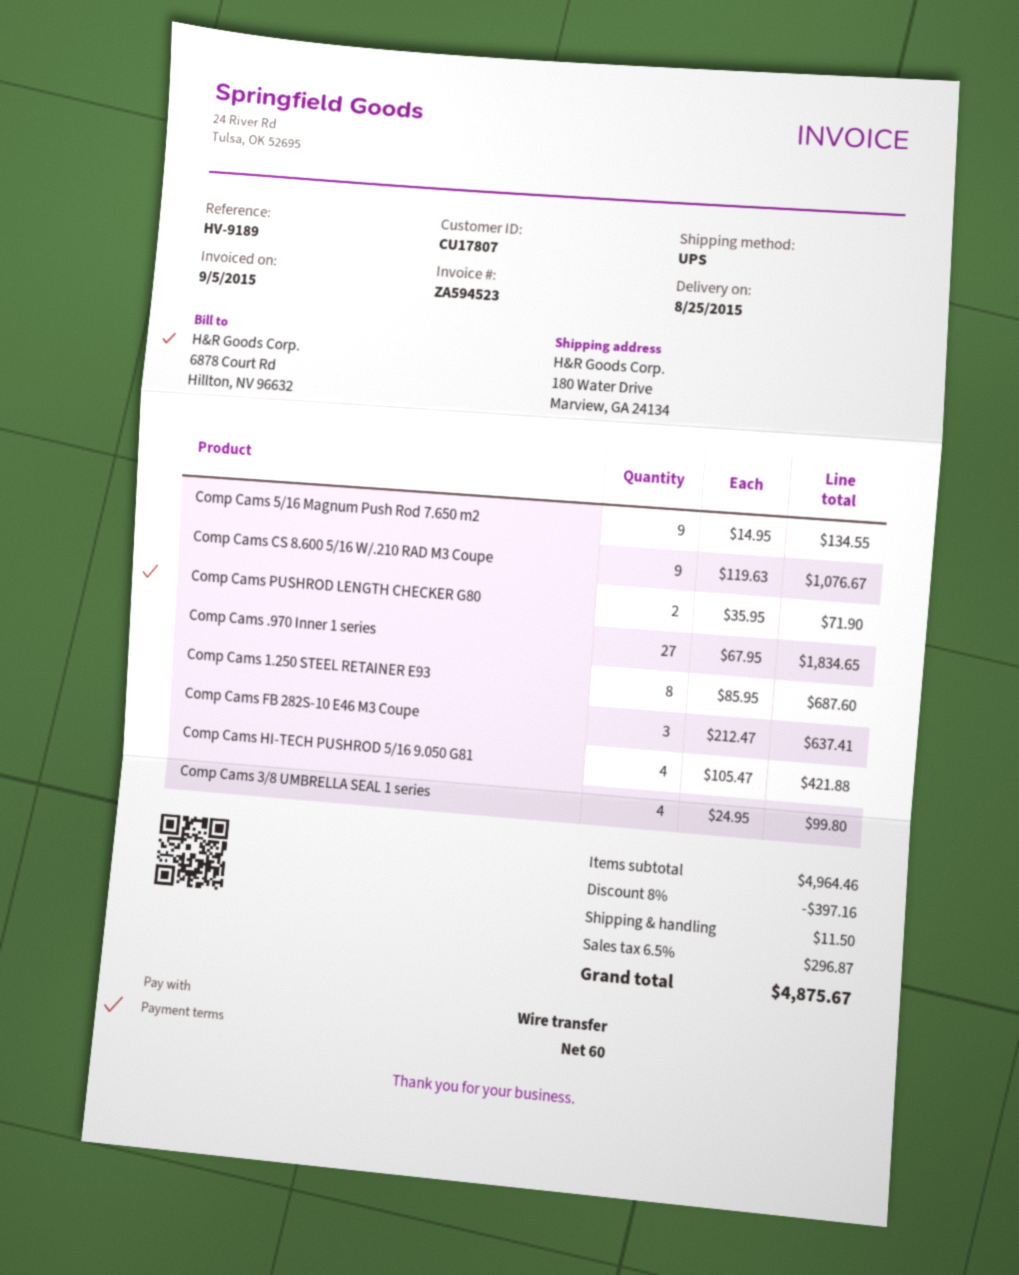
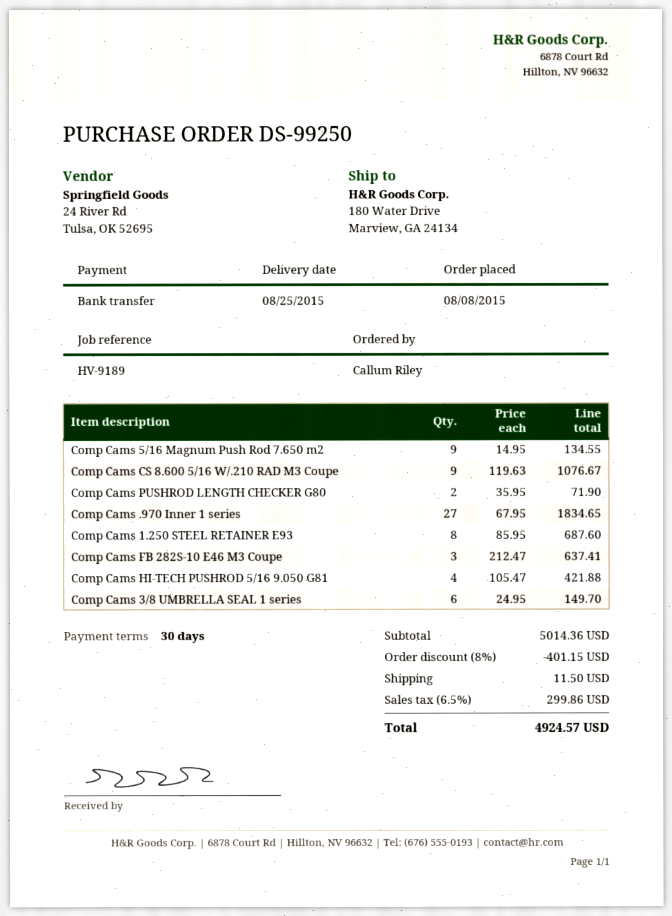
payment terms: 60 days -> 30 days
Comp Cams 3/8 UMBRELLA SEAL 1 series: 4 x 24.95 = 99.80 -> 6 x 24.95 = 149.70
subtotal: 4964.46 -> 5014.36
discount: 8% = 397.16 -> 8% = 401.15
tax: 6.5% = 296.87 -> 6.5% = 299.86
total: 4875.67 -> 4924.57

